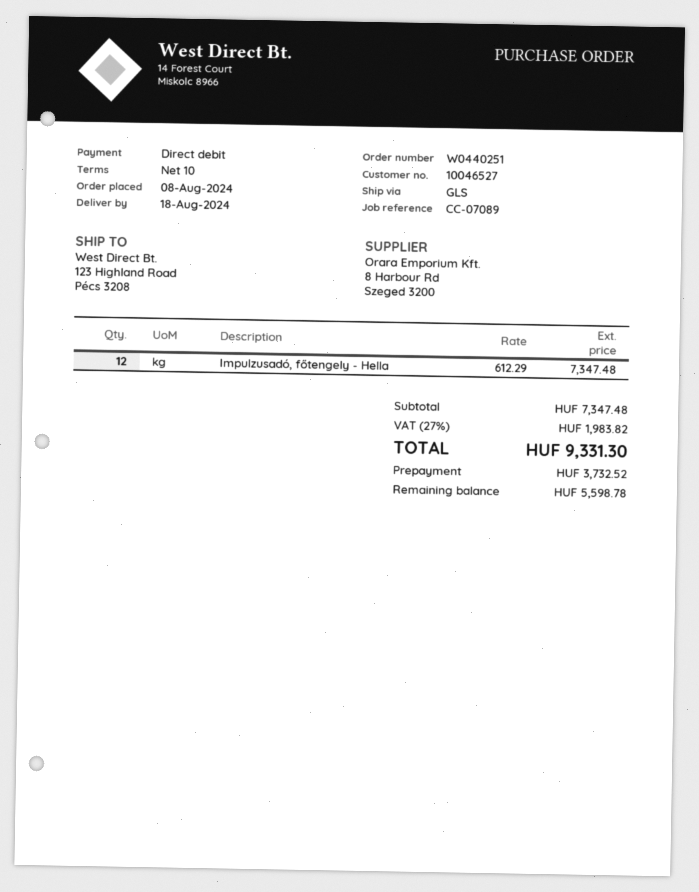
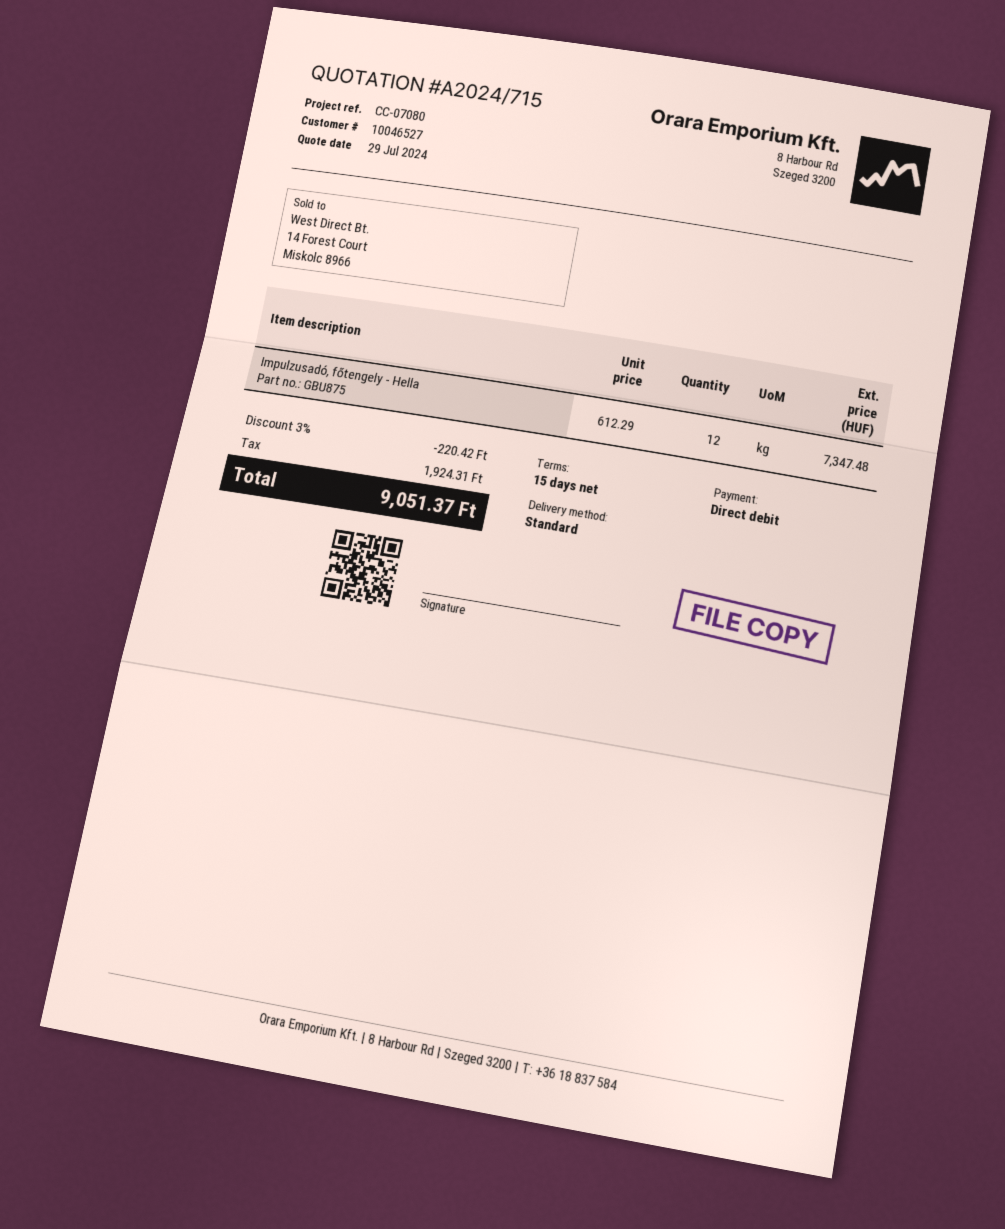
payment terms: 10 days -> 15 days
reference: CC-07089 -> CC-07080
shipping method: GLS -> standard
discount: none -> 3% = 220.42
tax: 1983.82 -> 1924.31
total: 9331.30 -> 9051.37

